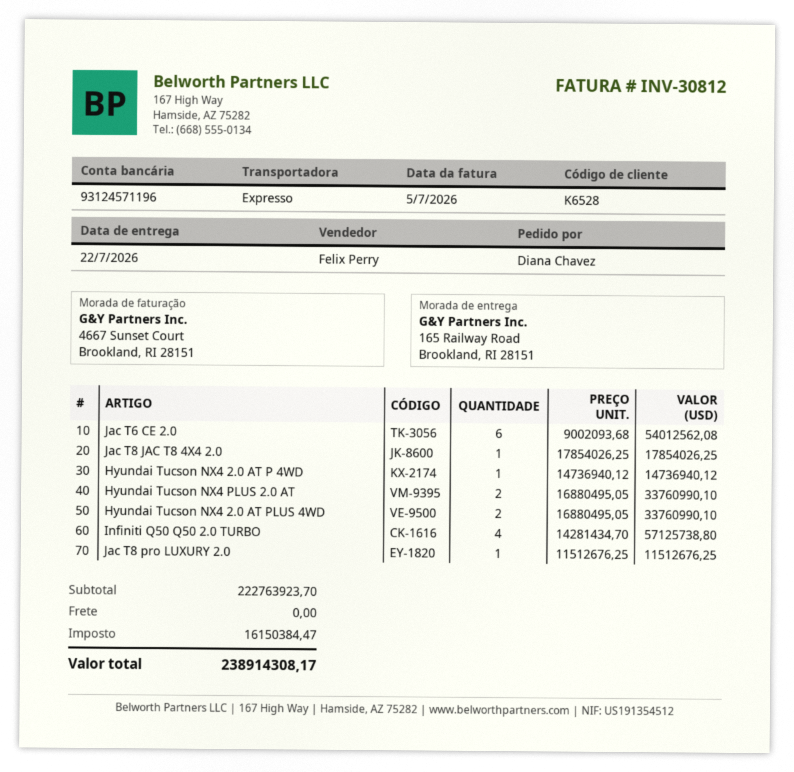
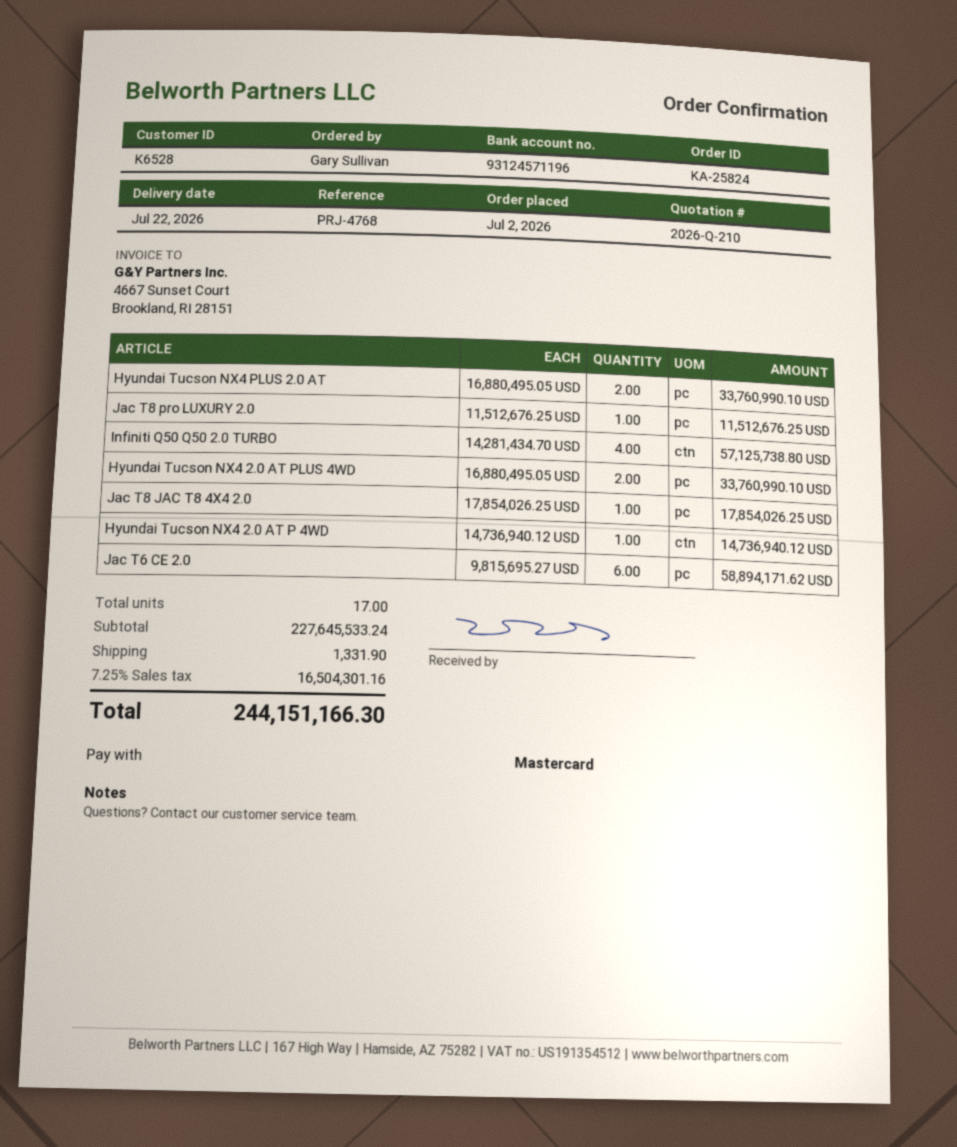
ordered by: Diana Chavez -> Gary Sullivan
Jac T6 CE 2.0: 6 x 9002093.68 = 54012562.08 -> 6 x 9815695.27 = 58894171.62
subtotal: 222763923.70 -> 227645533.24
shipping: 0.00 -> 1331.90
tax: 16150384.47 -> 16504301.16
total: 238914308.17 -> 244151166.30

